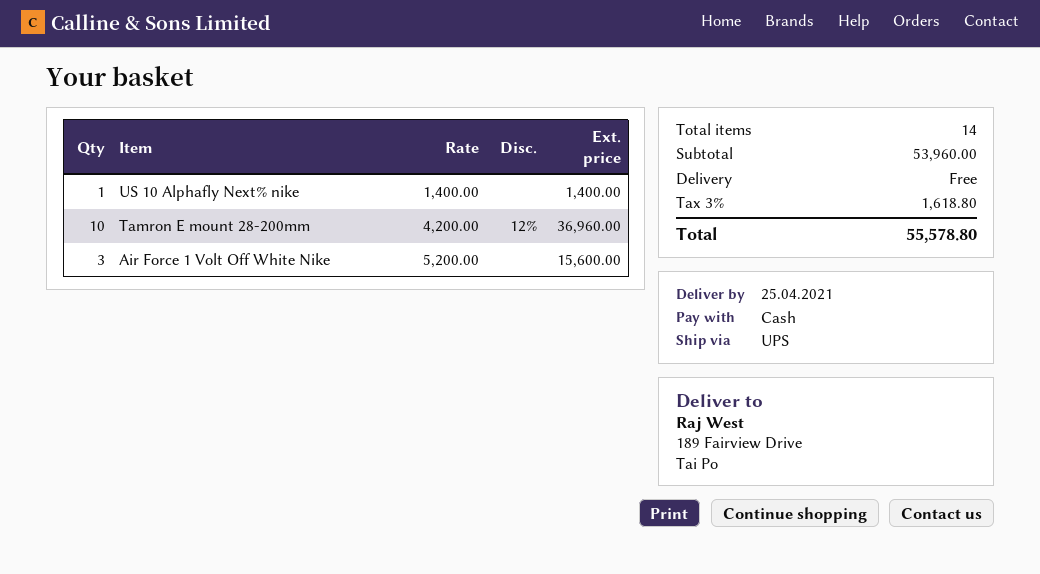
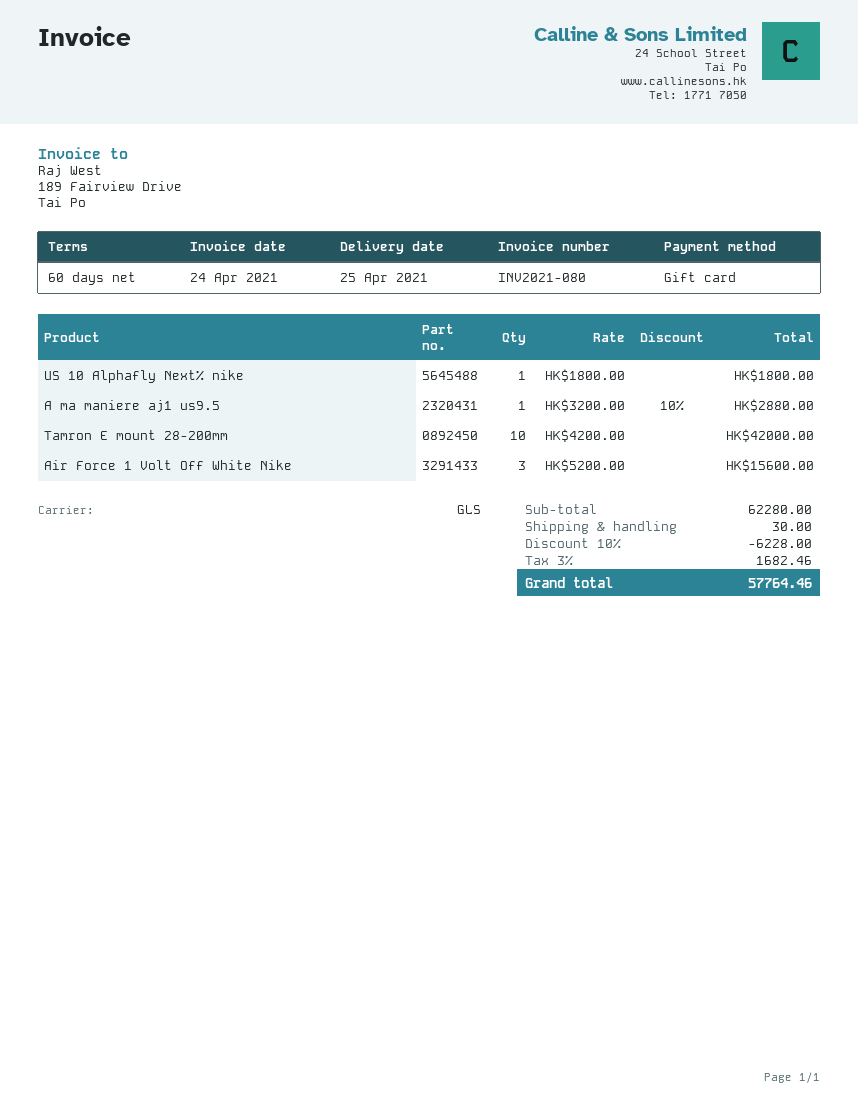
payment method: cash -> gift card
shipping method: UPS -> GLS
US 10 Alphafly Next% nike: 1 x 1400.00 = 1400.00 -> 1 x 1800.00 = 1800.00
Tamron E mount 28-200mm: 10 x 4200.00 - 12% = 36960.00 -> 10 x 4200.00 = 42000.00
A ma maniere aj1 us9.5: none -> 1 x 3200.00 - 10% = 2880.00
subtotal: 53960.00 -> 62280.00
discount: none -> 10% = 6228.00
shipping: 0.00 -> 30.00
tax: 3% = 1618.80 -> 3% = 1682.46
total: 55578.80 -> 57764.46

